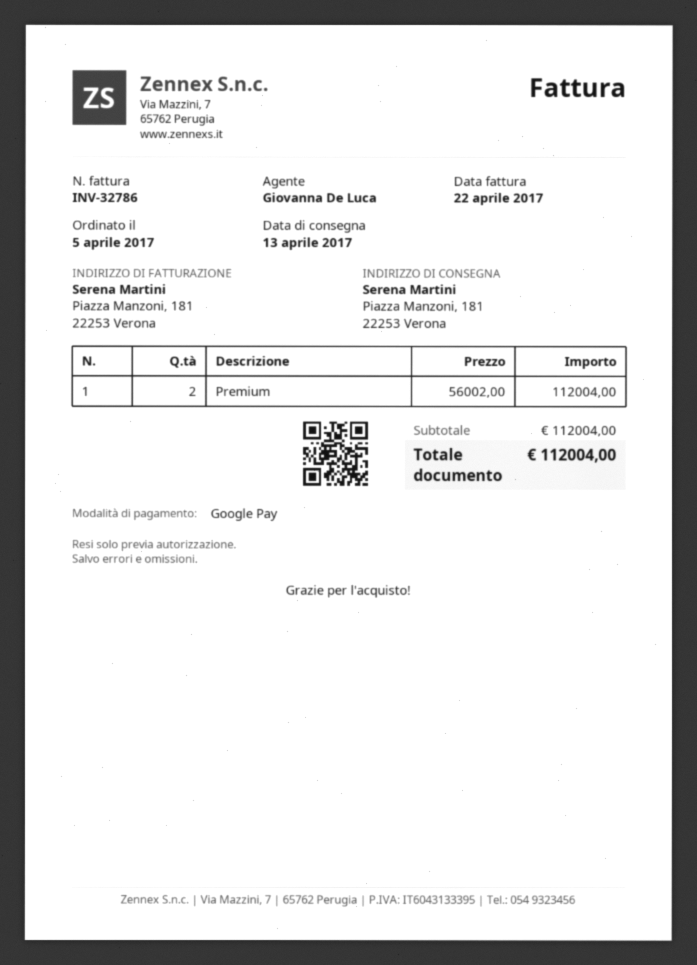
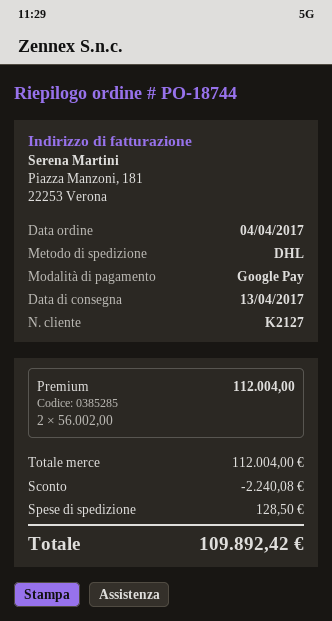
order date: 2017-04-05 -> 2017-04-04
discount: none -> 2240.08
shipping: none -> 128.50
total: 112004.00 -> 109892.42

